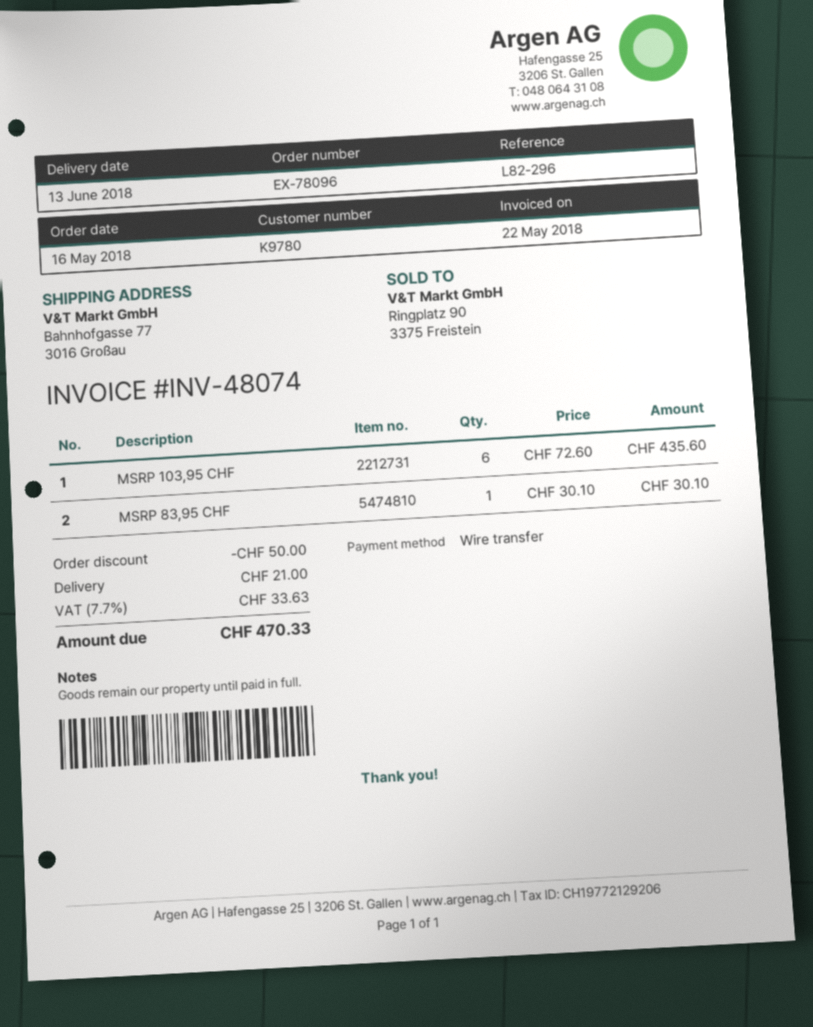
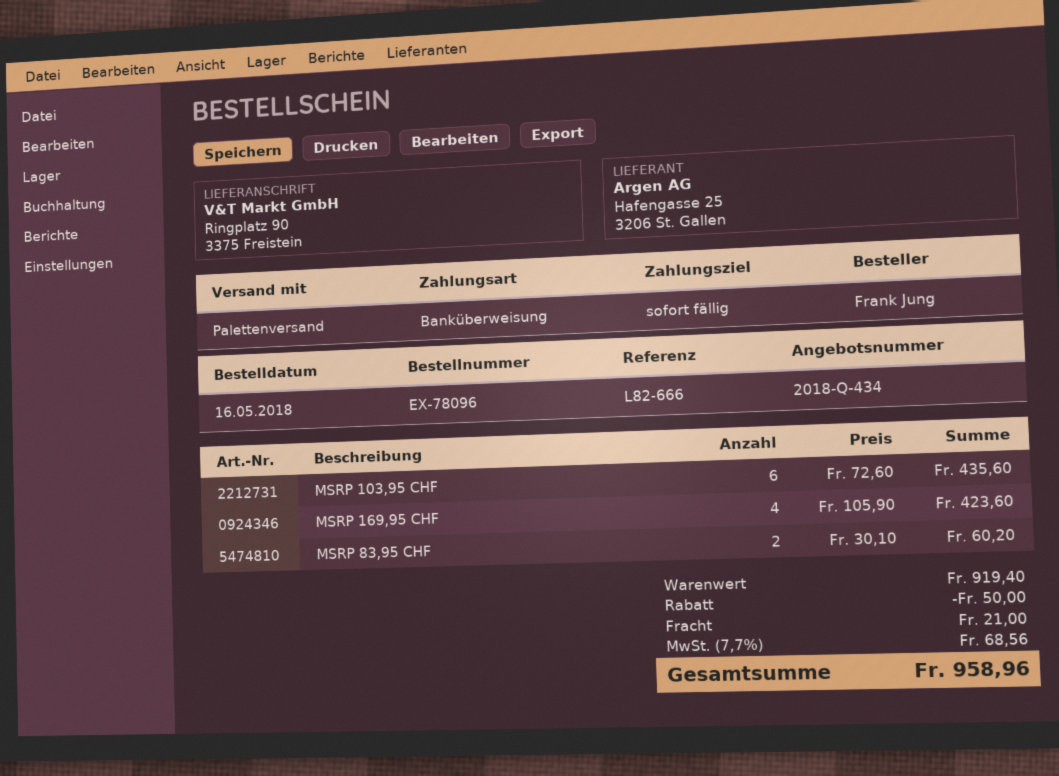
reference: L82-296 -> L82-666
ship to: Bahnhofgasse 77, 3016 Großau -> Ringplatz 90, 3375 Freistein
MSRP 83,95 CHF: 1 x 30.10 = 30.10 -> 2 x 30.10 = 60.20
MSRP 169,95 CHF: none -> 4 x 105.90 = 423.60
tax: 7.7% = 33.63 -> 7.7% = 68.56
total: 470.33 -> 958.96

